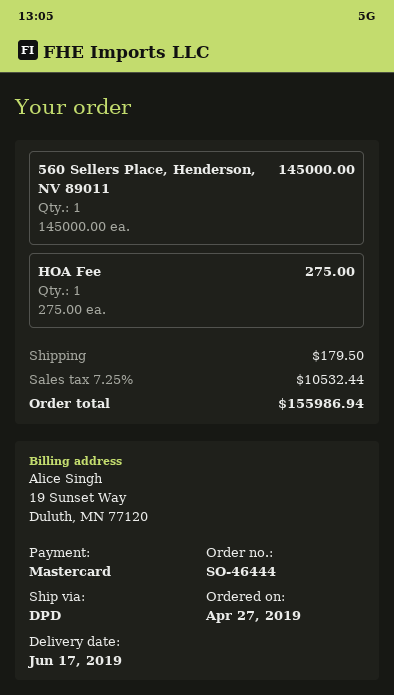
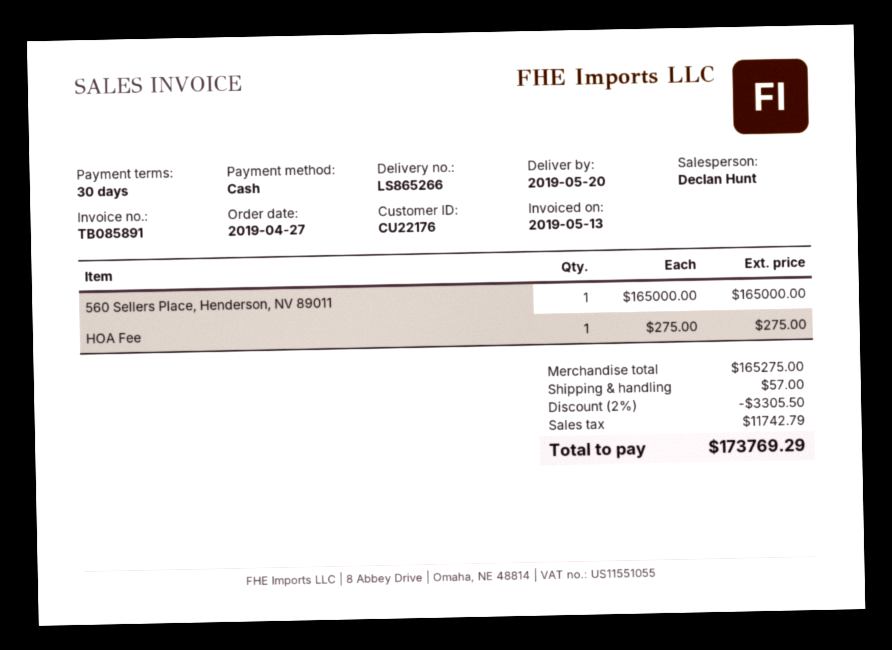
delivery date: 2019-06-17 -> 2019-05-20
payment method: Mastercard -> cash
560 Sellers Place, Henderson, NV 89011: 1 x 145000.00 = 145000.00 -> 1 x 165000.00 = 165000.00
discount: none -> 2% = 3305.50
shipping: 179.50 -> 57.00
tax: 10532.44 -> 11742.79
total: 155986.94 -> 173769.29

